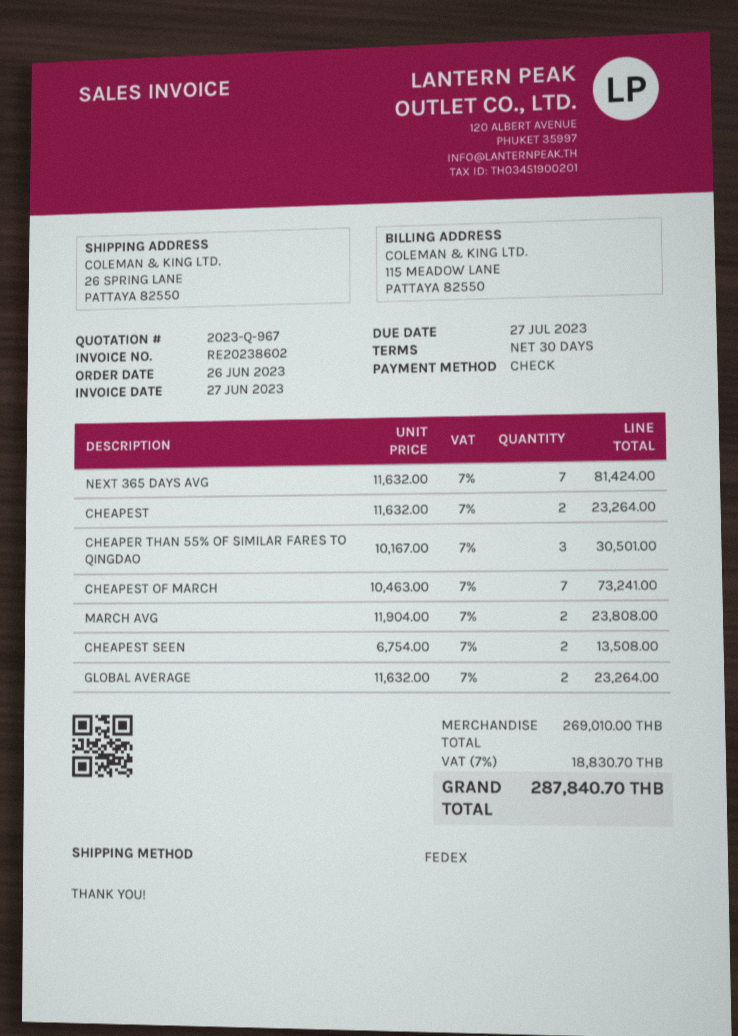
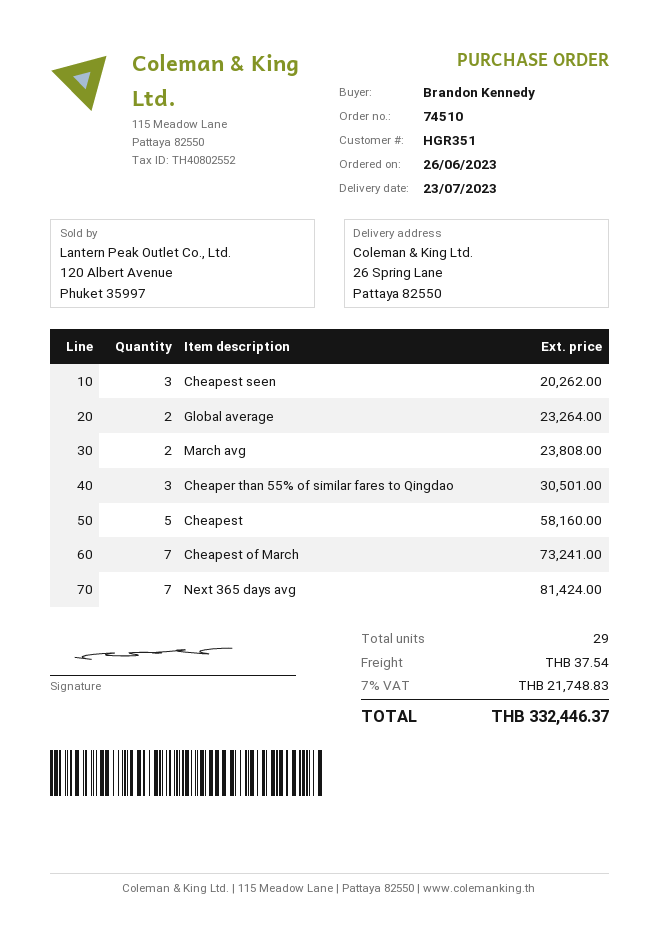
CHEAPEST: 2 for 23264.00 -> 5 for 58160.00
CHEAPEST SEEN: 2 for 13508.00 -> 3 for 20262.00
shipping: none -> 37.54
tax: 7% = 18830.70 -> 7% = 21748.83
total: 287840.70 -> 332446.37

